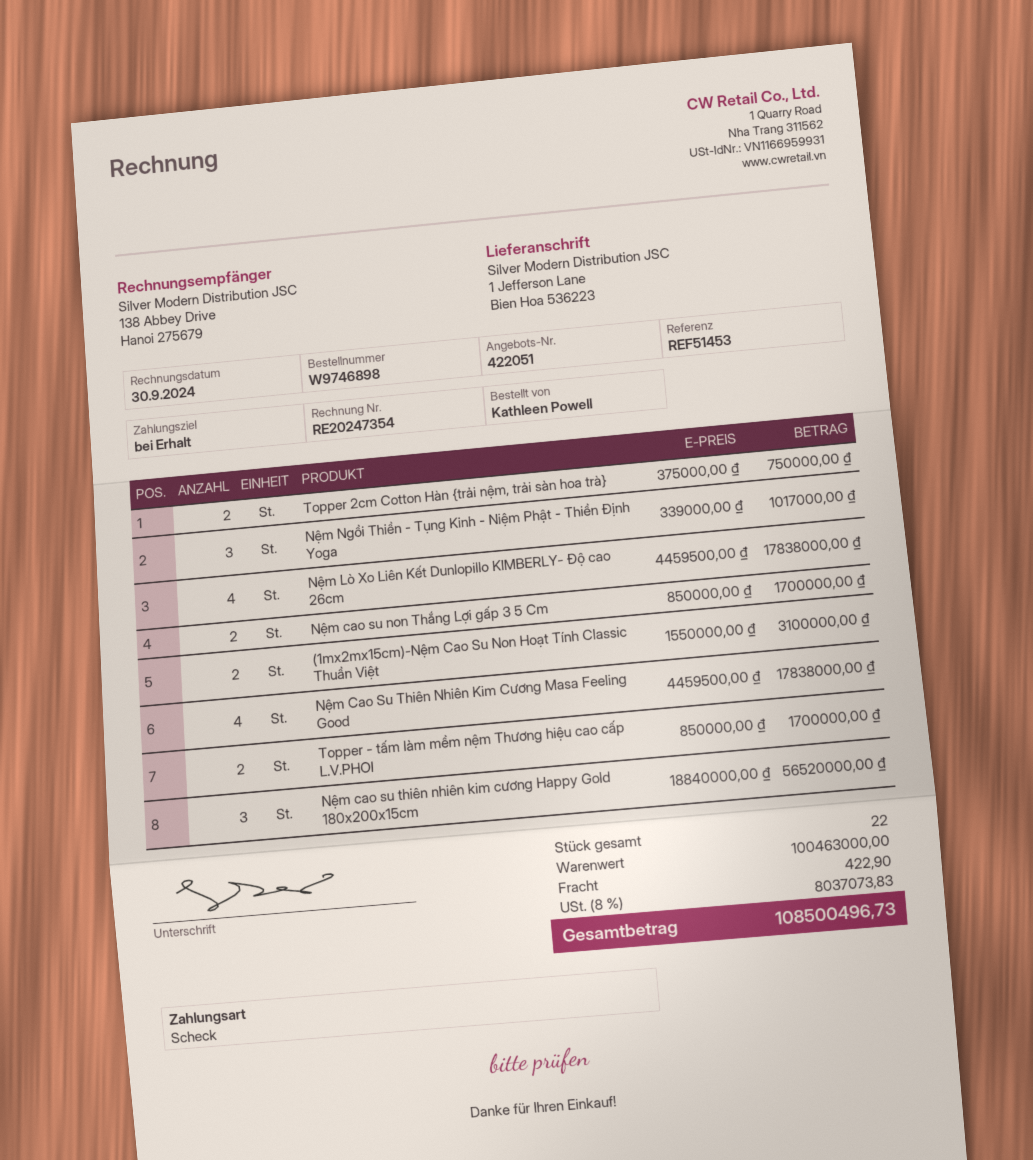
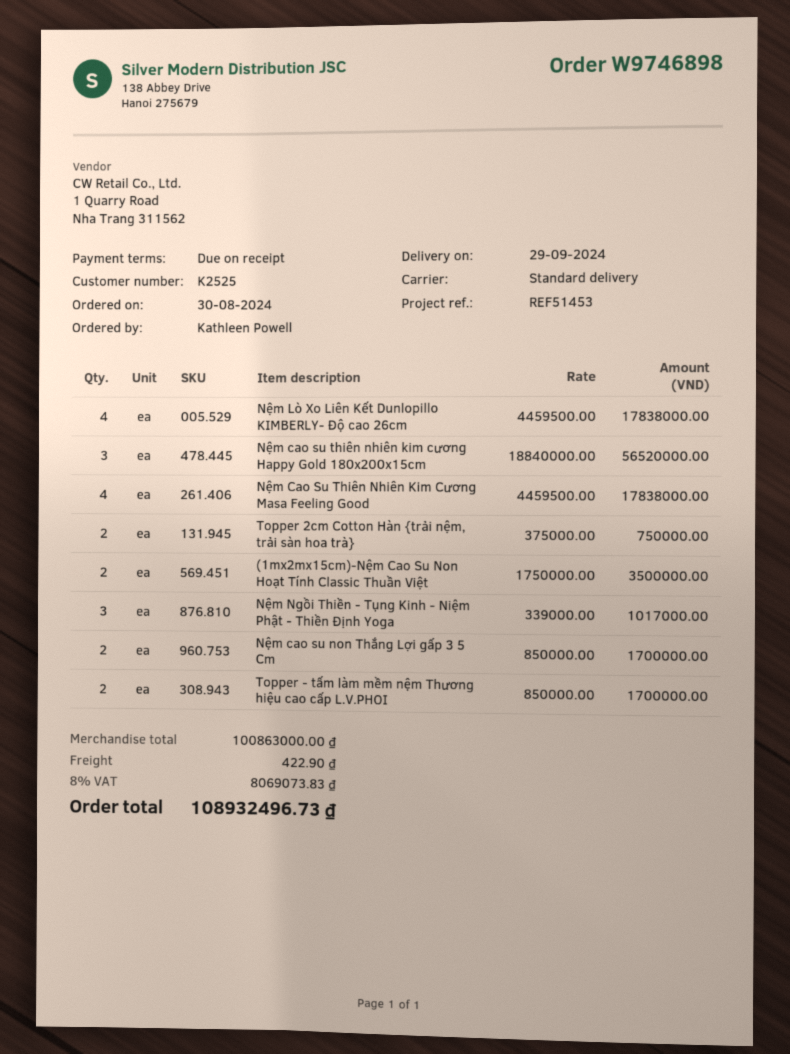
(1mx2mx15cm)-Nệm Cao Su Non Hoạt Tính Classic Thuần Việt: 2 x 1550000.00 = 3100000.00 -> 2 x 1750000.00 = 3500000.00
subtotal: 100463000.00 -> 100863000.00
tax: 8% = 8037073.83 -> 8% = 8069073.83
total: 108500496.73 -> 108932496.73

